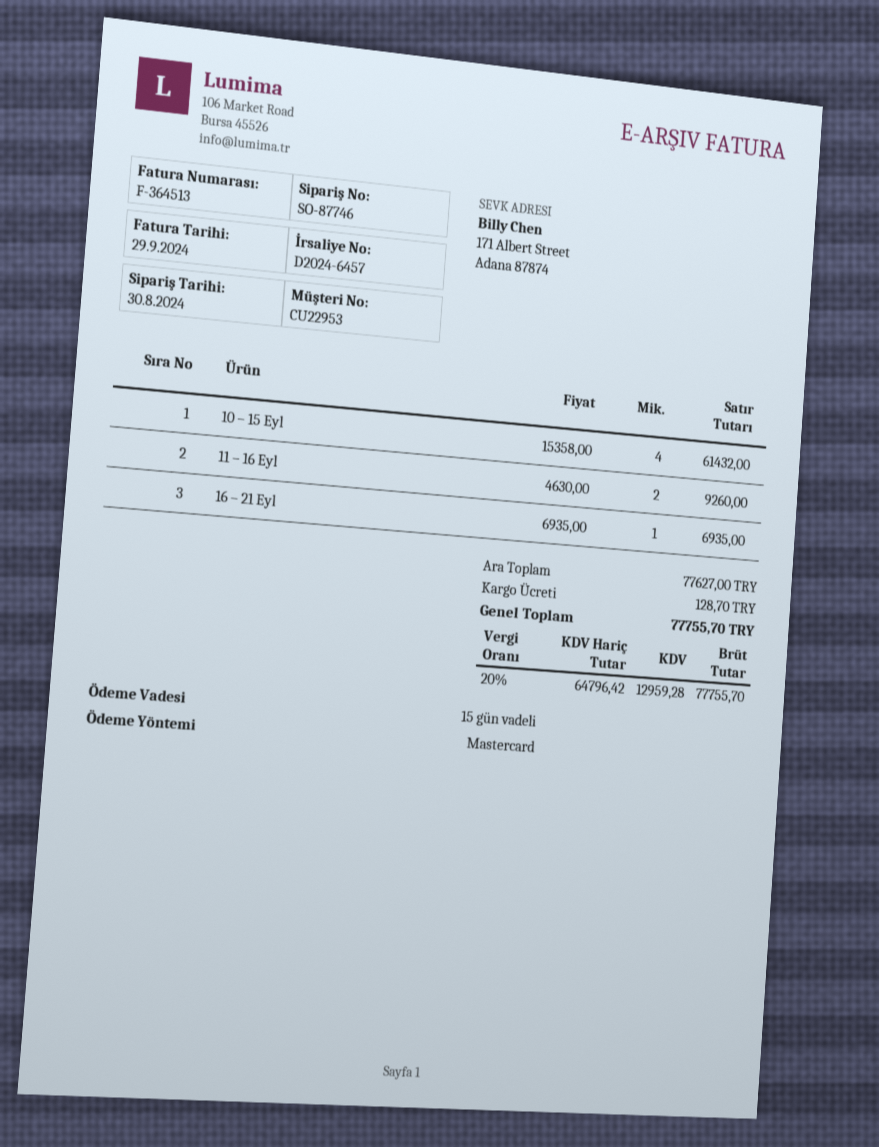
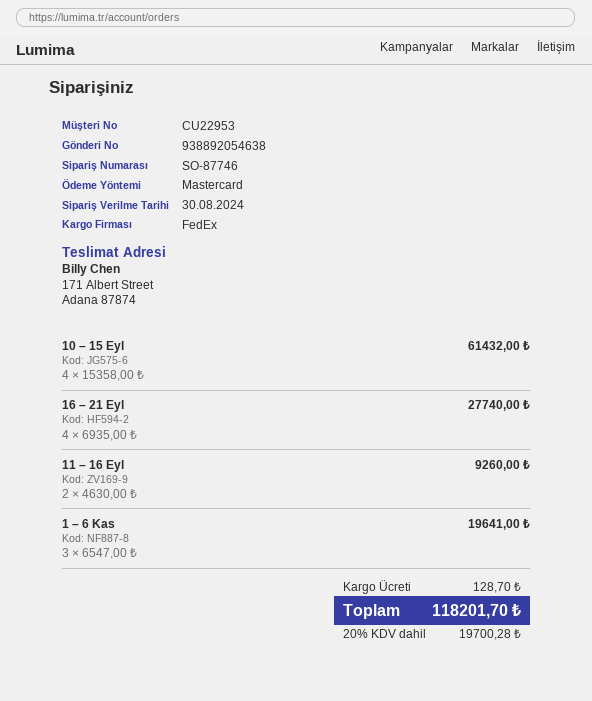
16 – 21 Eyl: 1 x 6935.00 = 6935.00 -> 4 x 6935.00 = 27740.00
1 – 6 Kas: none -> 3 x 6547.00 = 19641.00
tax: 20% = 12959.28 -> 20% = 19700.28
total: 77755.70 -> 118201.70

